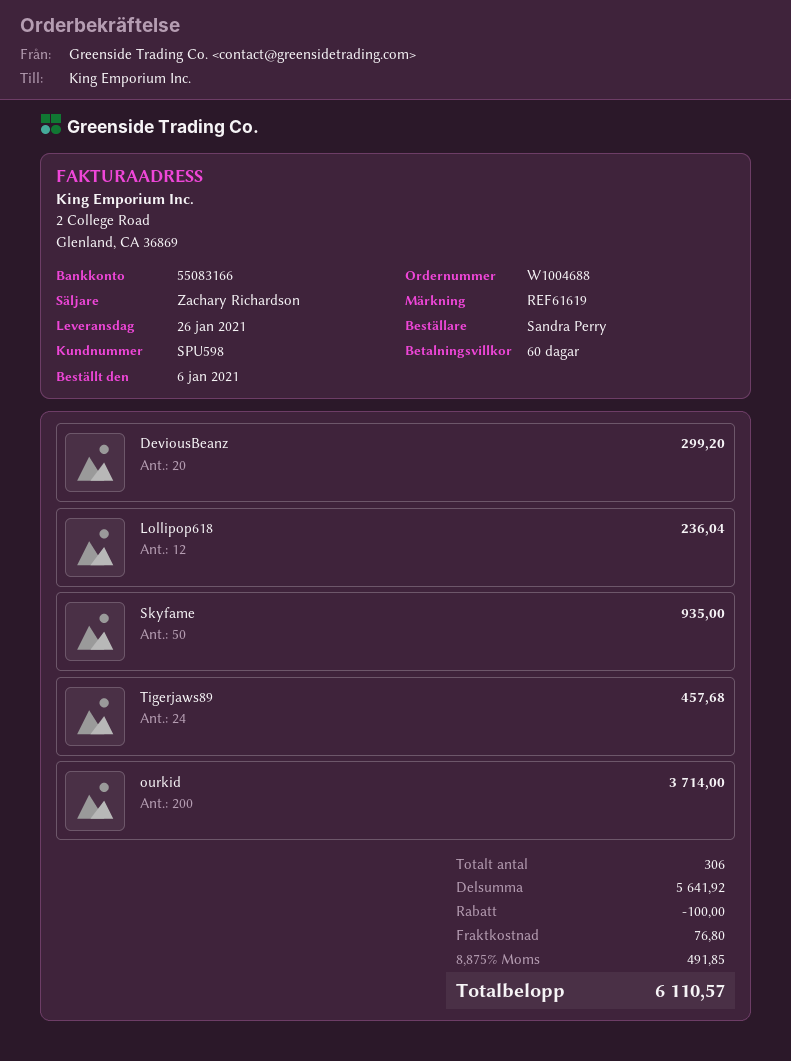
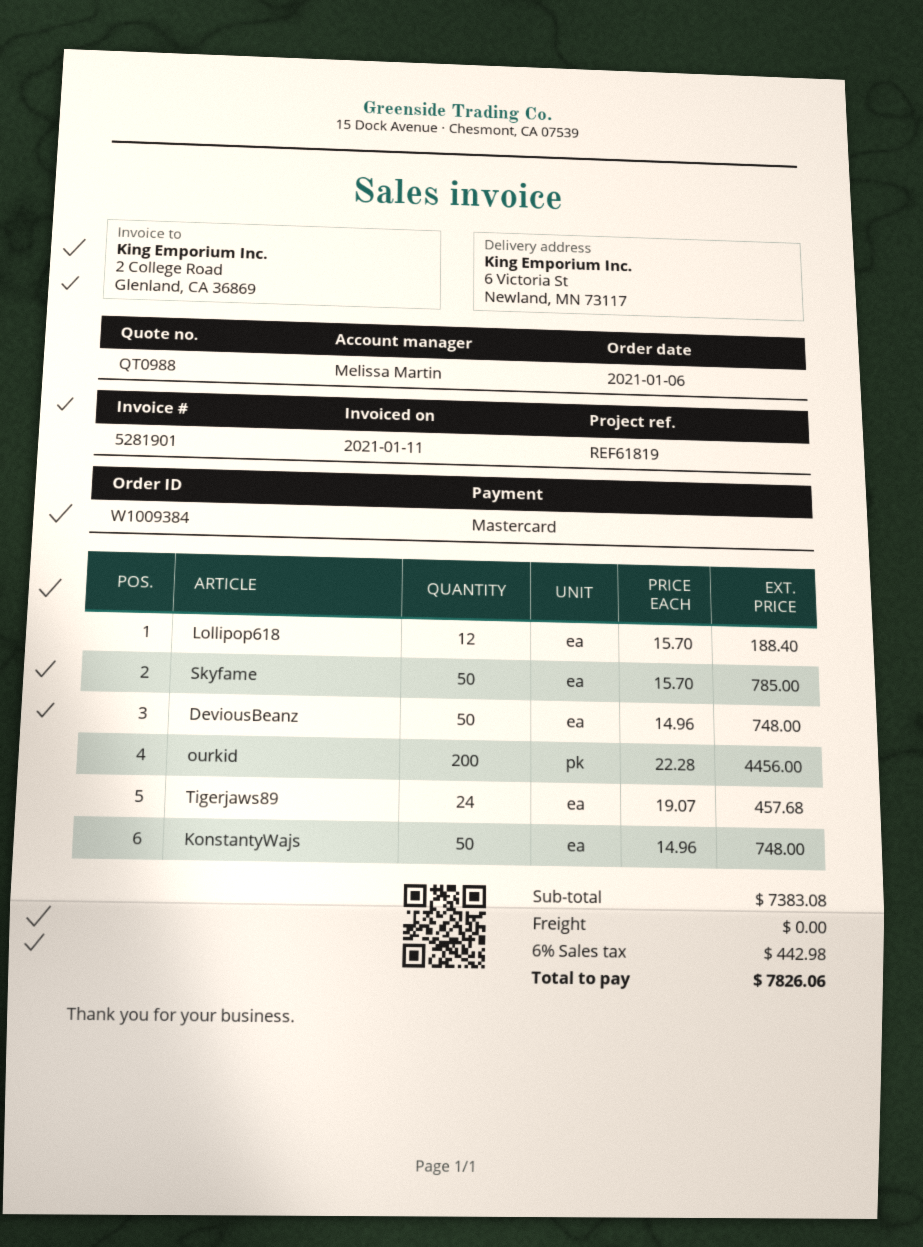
order number: W1004688 -> W1009384
reference: REF61619 -> REF61819
sales rep: Zachary Richardson -> Melissa Martin
DeviousBeanz: 20 for 299.20 -> 50 for 748.00
Lollipop618: 12 for 236.04 -> 12 for 188.40
Skyfame: 50 for 935.00 -> 50 for 785.00
ourkid: 200 for 3714.00 -> 200 for 4456.00
KonstantyWajs: none -> 50 for 748.00
subtotal: 5641.92 -> 7383.08
discount: 100.00 -> none
shipping: 76.80 -> 0.00
tax: 8.875% = 491.85 -> 6% = 442.98
total: 6110.57 -> 7826.06

